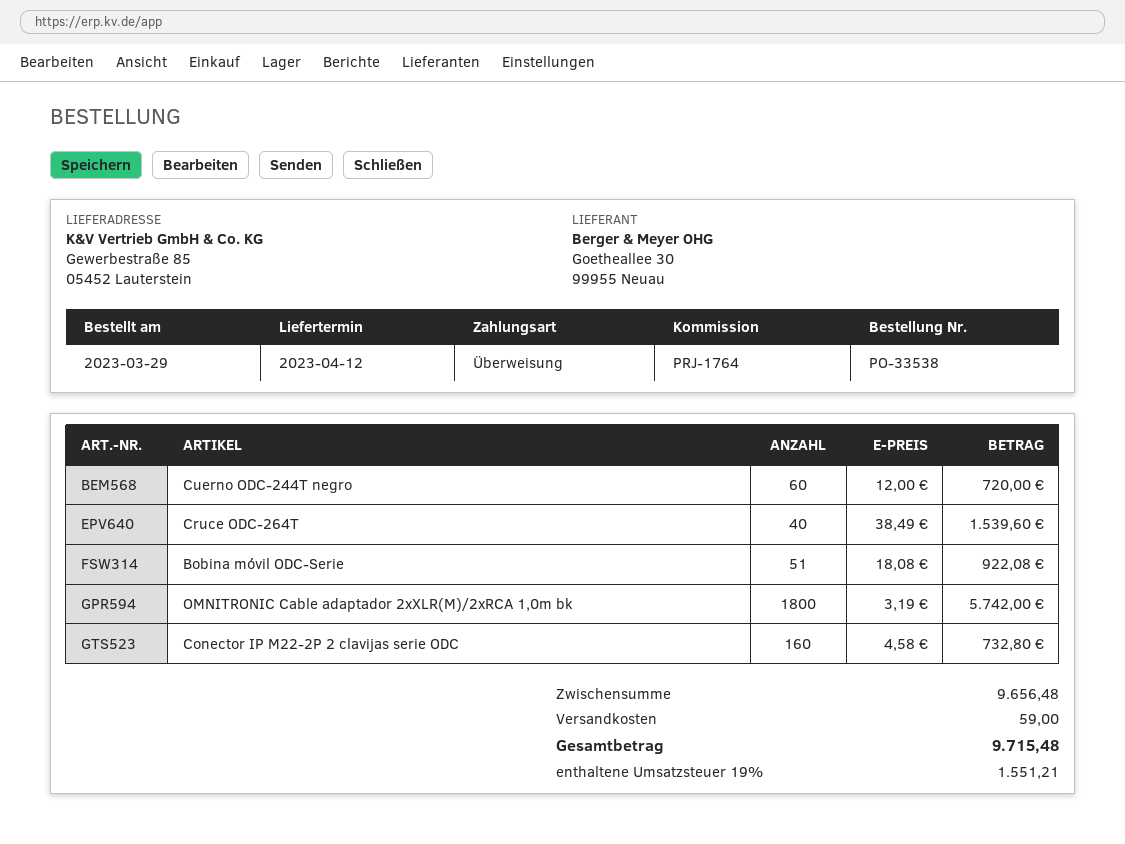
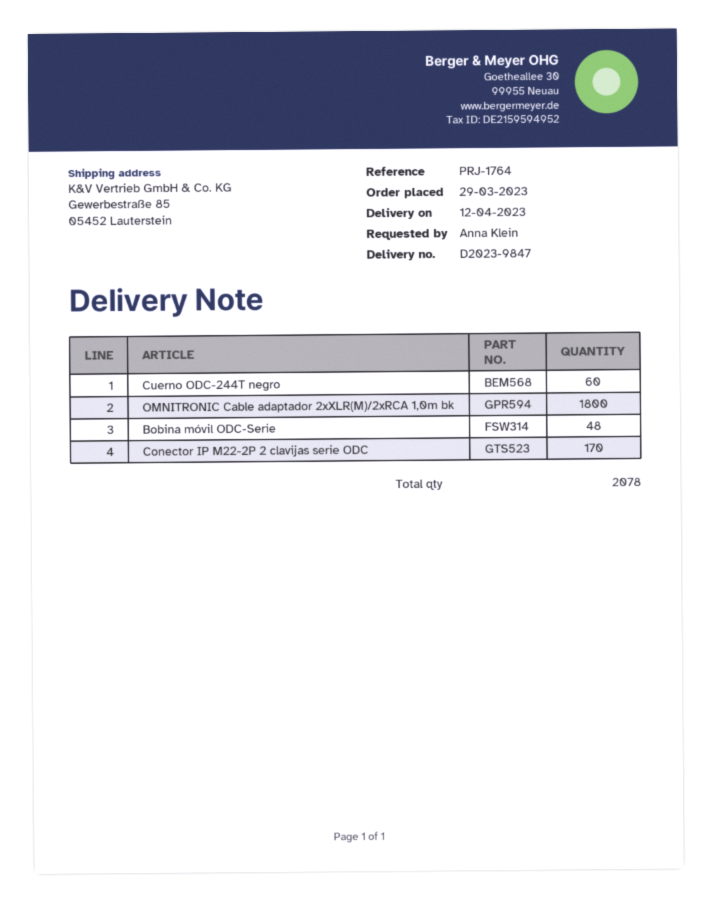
Cruce ODC-264T: 40 -> none
Bobina móvil ODC-Serie: 51 -> 48
Conector IP M22-2P 2 clavijas serie ODC: 160 -> 170

